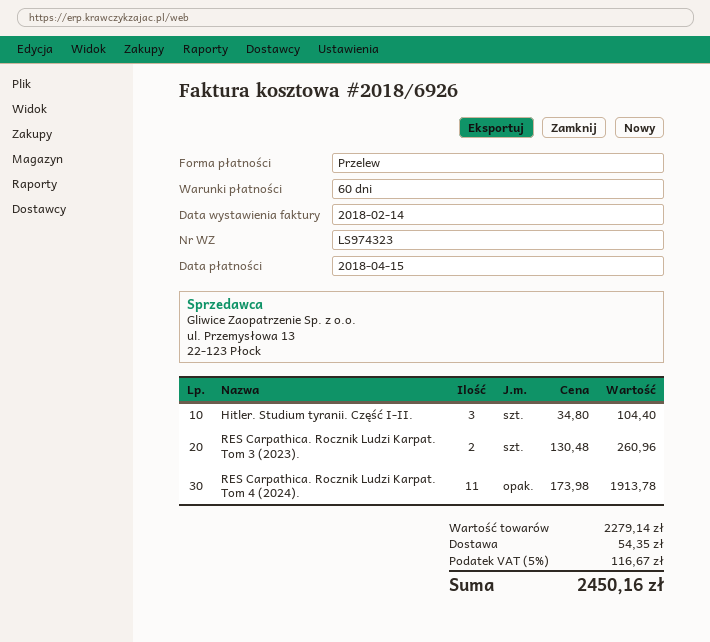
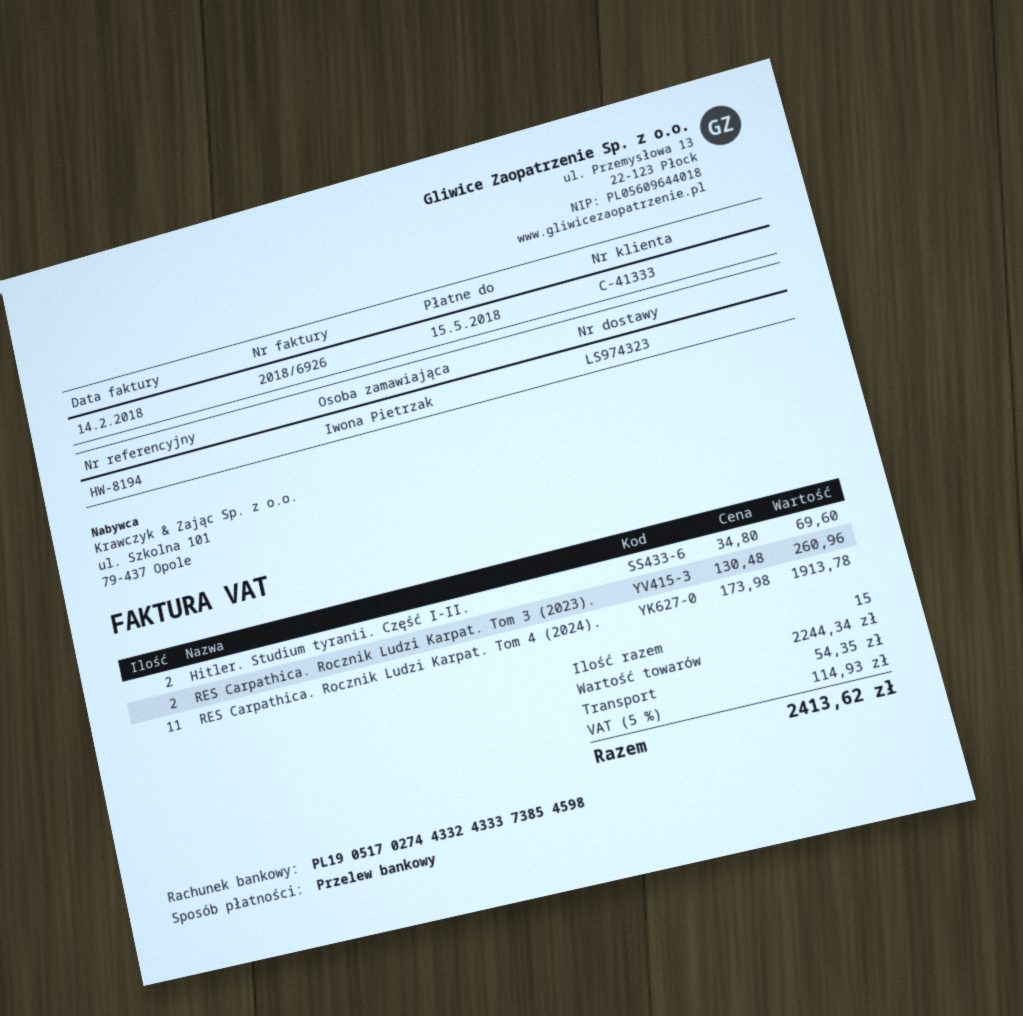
due date: 2018-04-15 -> 2018-05-15
Hitler. Studium tyranii. Część I-II.: 3 x 34.80 = 104.40 -> 2 x 34.80 = 69.60
subtotal: 2279.14 -> 2244.34
tax: 5% = 116.67 -> 5% = 114.93
total: 2450.16 -> 2413.62

